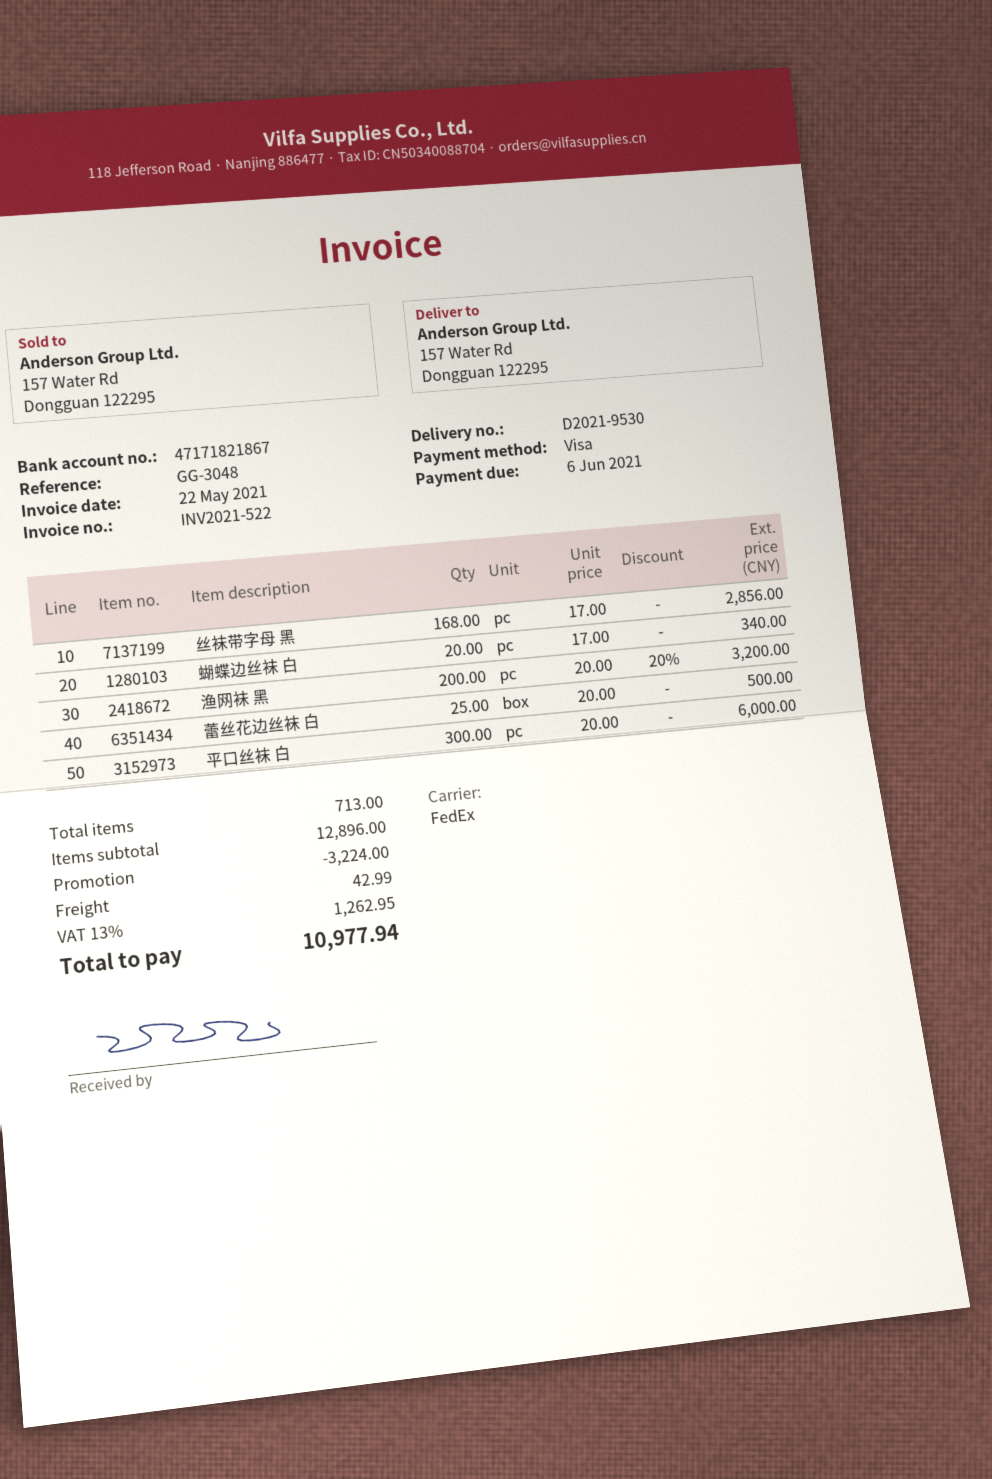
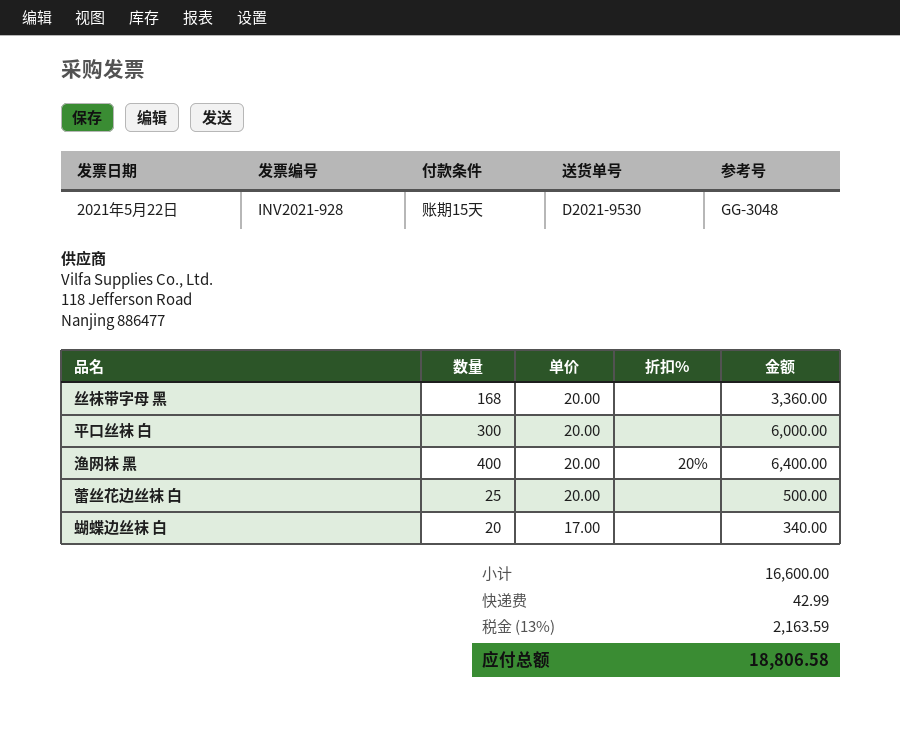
invoice number: INV2021-522 -> INV2021-928
丝袜带字母 黑: 168 x 17.00 = 2856.00 -> 168 x 20.00 = 3360.00
渔网袜 黑: 200 x 20.00 - 20% = 3200.00 -> 400 x 20.00 - 20% = 6400.00
subtotal: 12896.00 -> 16600.00
discount: 3224.00 -> none
tax: 13% = 1262.95 -> 13% = 2163.59
total: 10977.94 -> 18806.58

